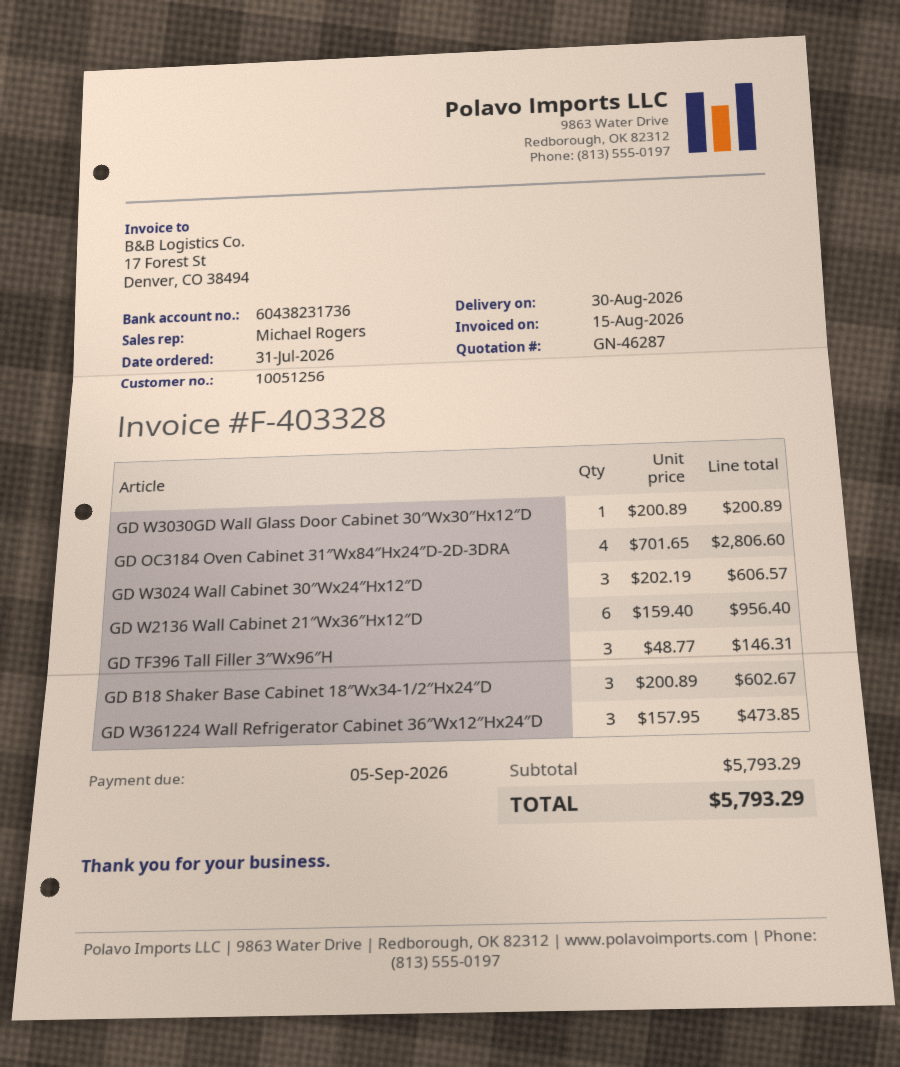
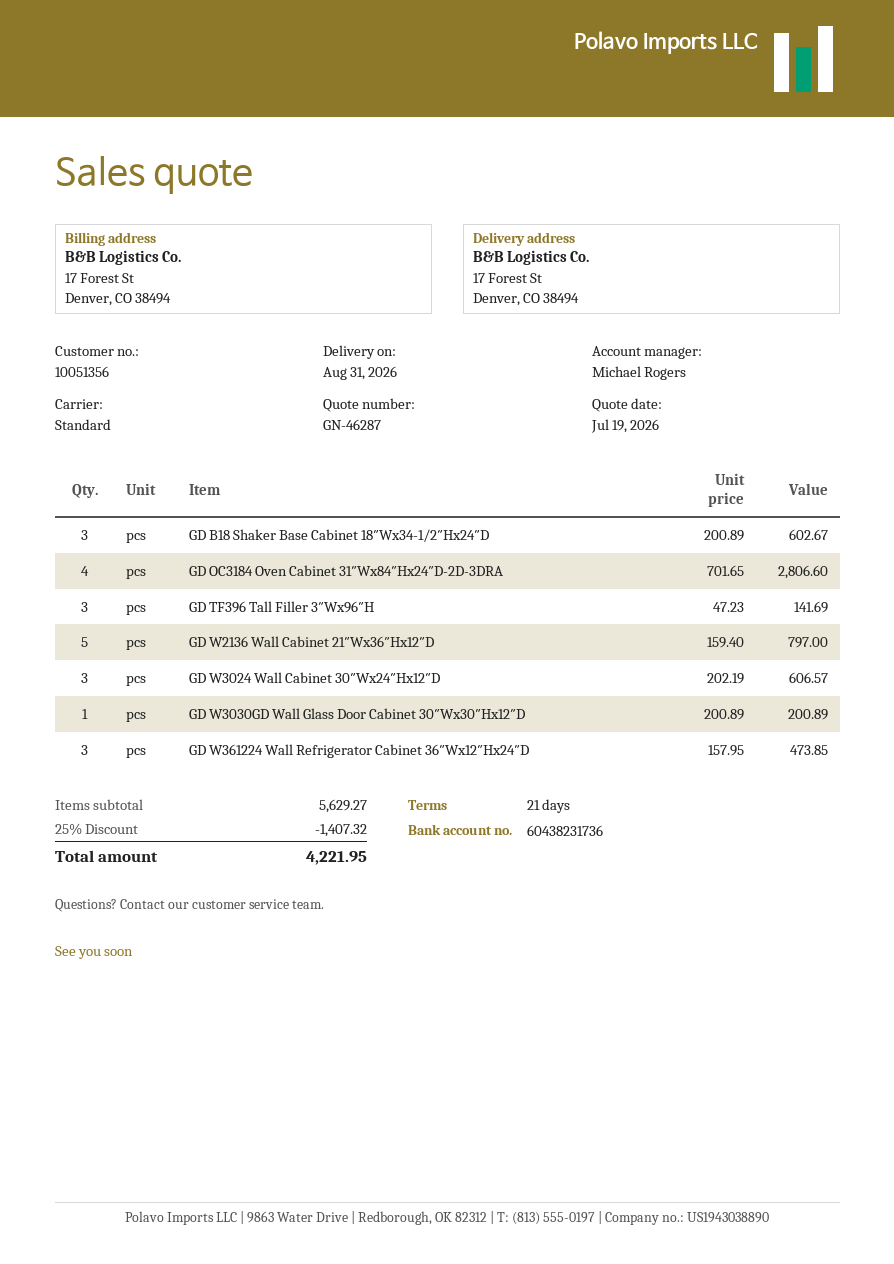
delivery date: 2026-08-30 -> 2026-08-31
customer number: 10051256 -> 10051356
GD W2136 Wall Cabinet 21″Wx36″Hx12″D: 6 x 159.40 = 956.40 -> 5 x 159.40 = 797.00
GD TF396 Tall Filler 3″Wx96″H: 3 x 48.77 = 146.31 -> 3 x 47.23 = 141.69
subtotal: 5793.29 -> 5629.27
discount: none -> 25% = 1407.32
total: 5793.29 -> 4221.95

